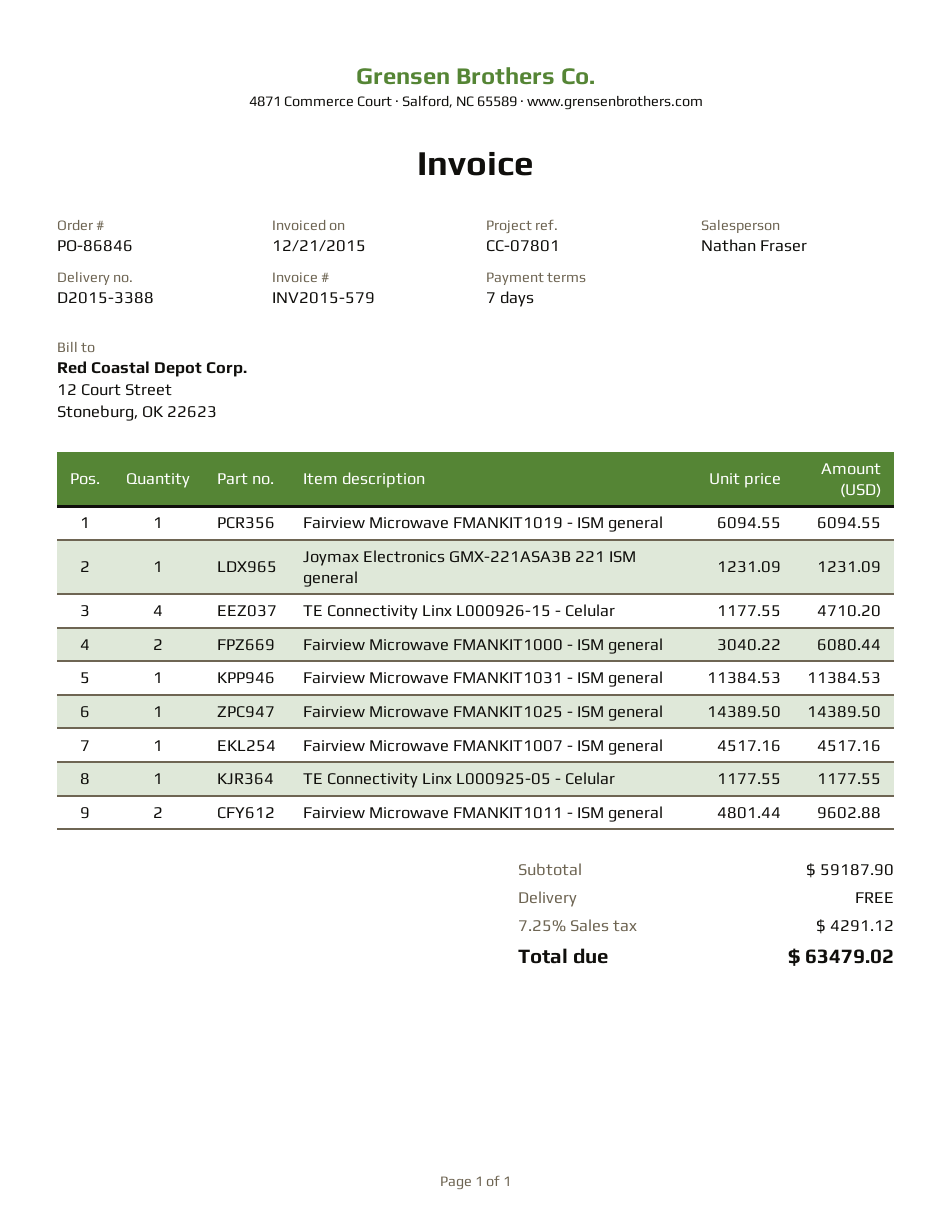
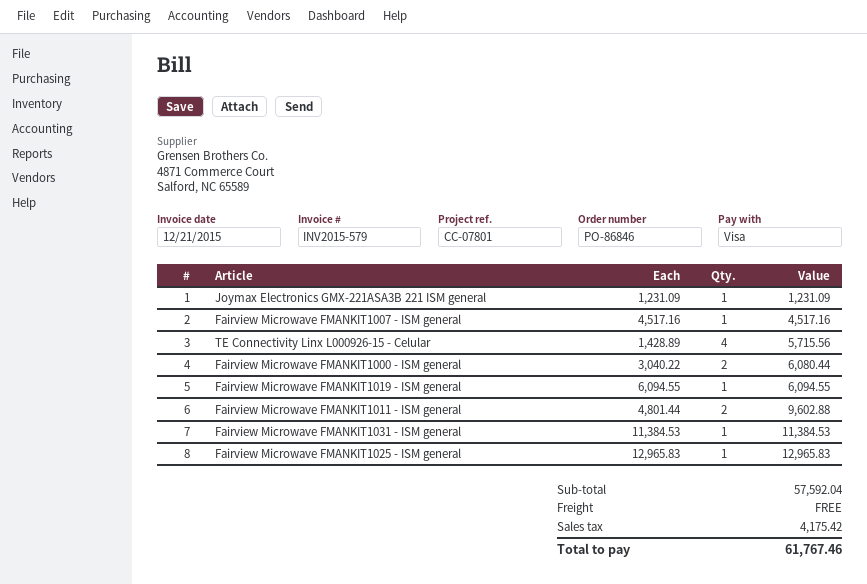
TE Connectivity Linx L000926-15 - Celular: 4 x 1177.55 = 4710.20 -> 4 x 1428.89 = 5715.56
Fairview Microwave FMANKIT1025 - ISM general: 1 x 14389.50 = 14389.50 -> 1 x 12965.83 = 12965.83
TE Connectivity Linx L000925-05 - Celular: 1 x 1177.55 = 1177.55 -> none
subtotal: 59187.90 -> 57592.04
tax: 4291.12 -> 4175.42
total: 63479.02 -> 61767.46

